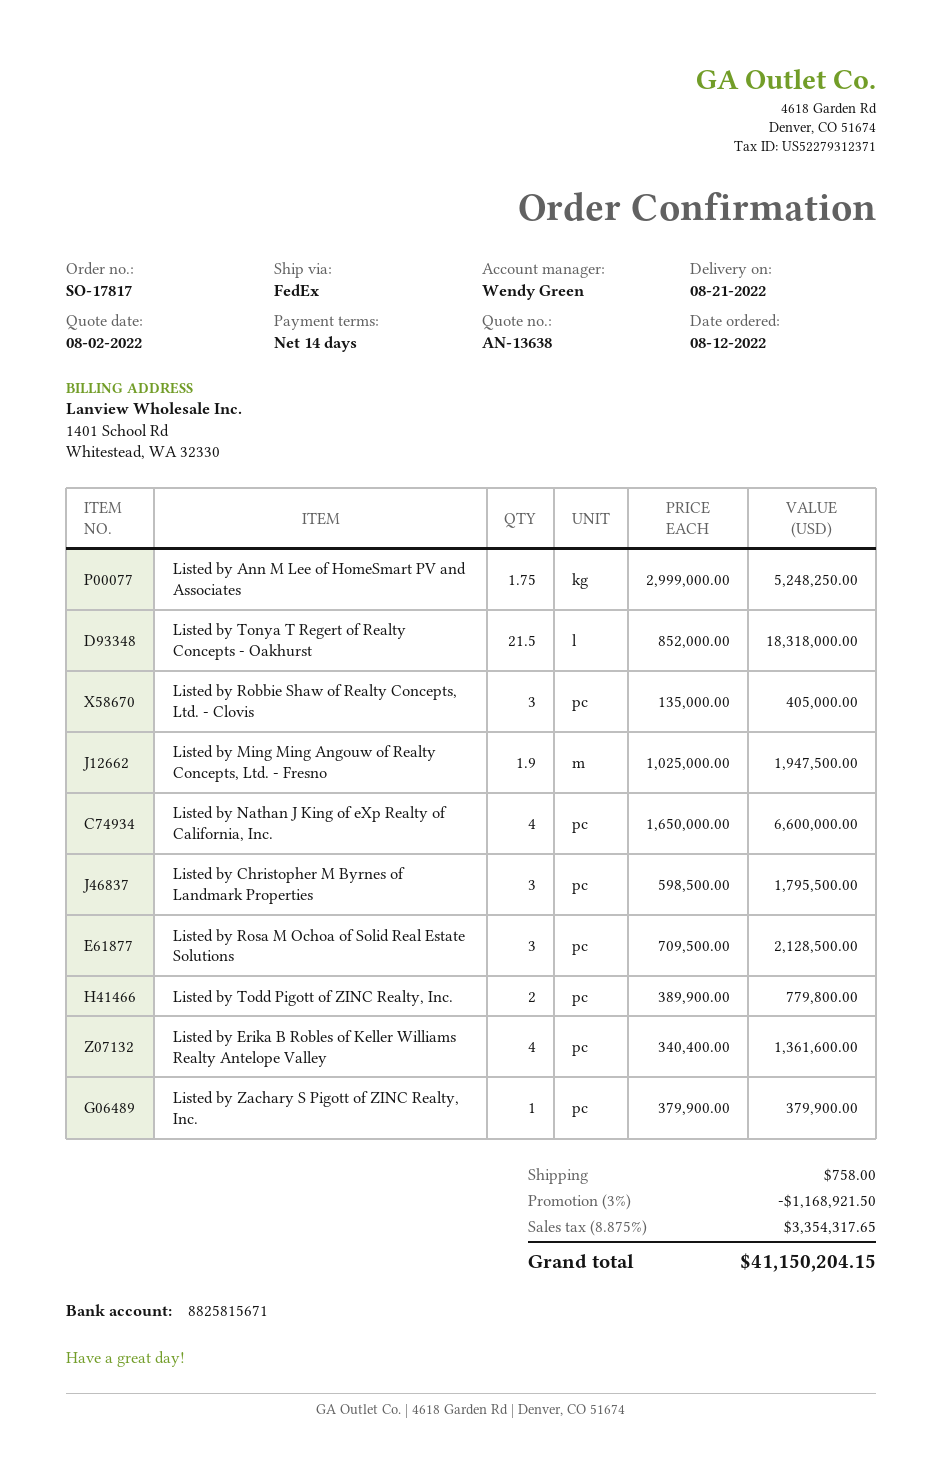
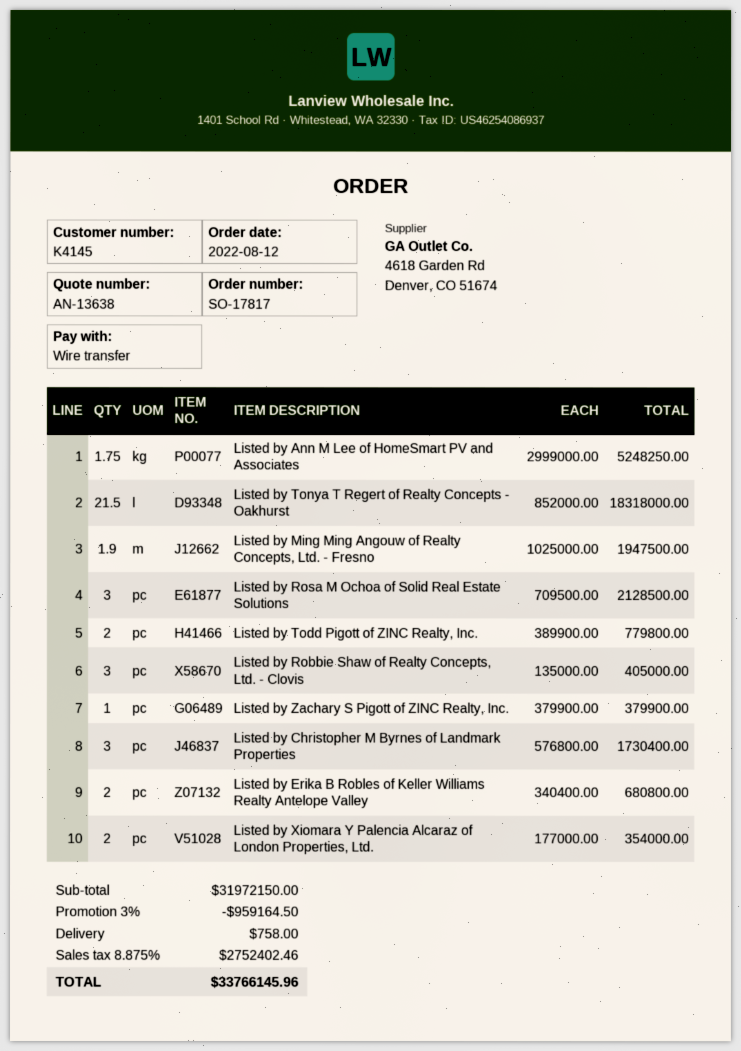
Listed by Nathan J King of eXp Realty of California, Inc.: 4 x 1650000.00 = 6600000.00 -> none
Listed by Christopher M Byrnes of Landmark Properties: 3 x 598500.00 = 1795500.00 -> 3 x 576800.00 = 1730400.00
Listed by Erika B Robles of Keller Williams Realty Antelope Valley: 4 x 340400.00 = 1361600.00 -> 2 x 340400.00 = 680800.00
Listed by Xiomara Y Palencia Alcaraz of London Properties, Ltd.: none -> 2 x 177000.00 = 354000.00
discount: 3% = 1168921.50 -> 3% = 959164.50
tax: 8.875% = 3354317.65 -> 8.875% = 2752402.46
total: 41150204.15 -> 33766145.96

